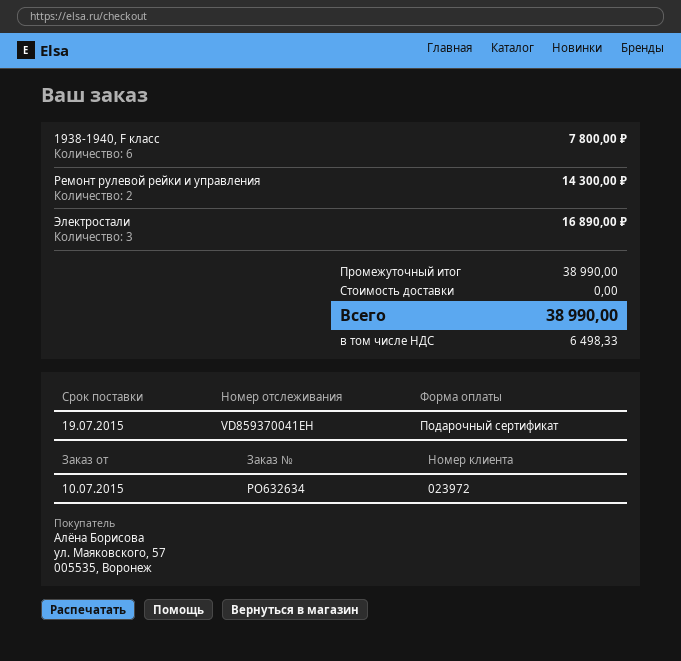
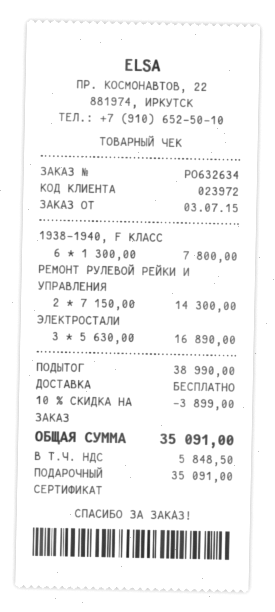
order date: 2015-07-10 -> 2015-07-03
discount: none -> 10% = 3899.00
tax: 6498.33 -> 5848.50
total: 38990.00 -> 35091.00

